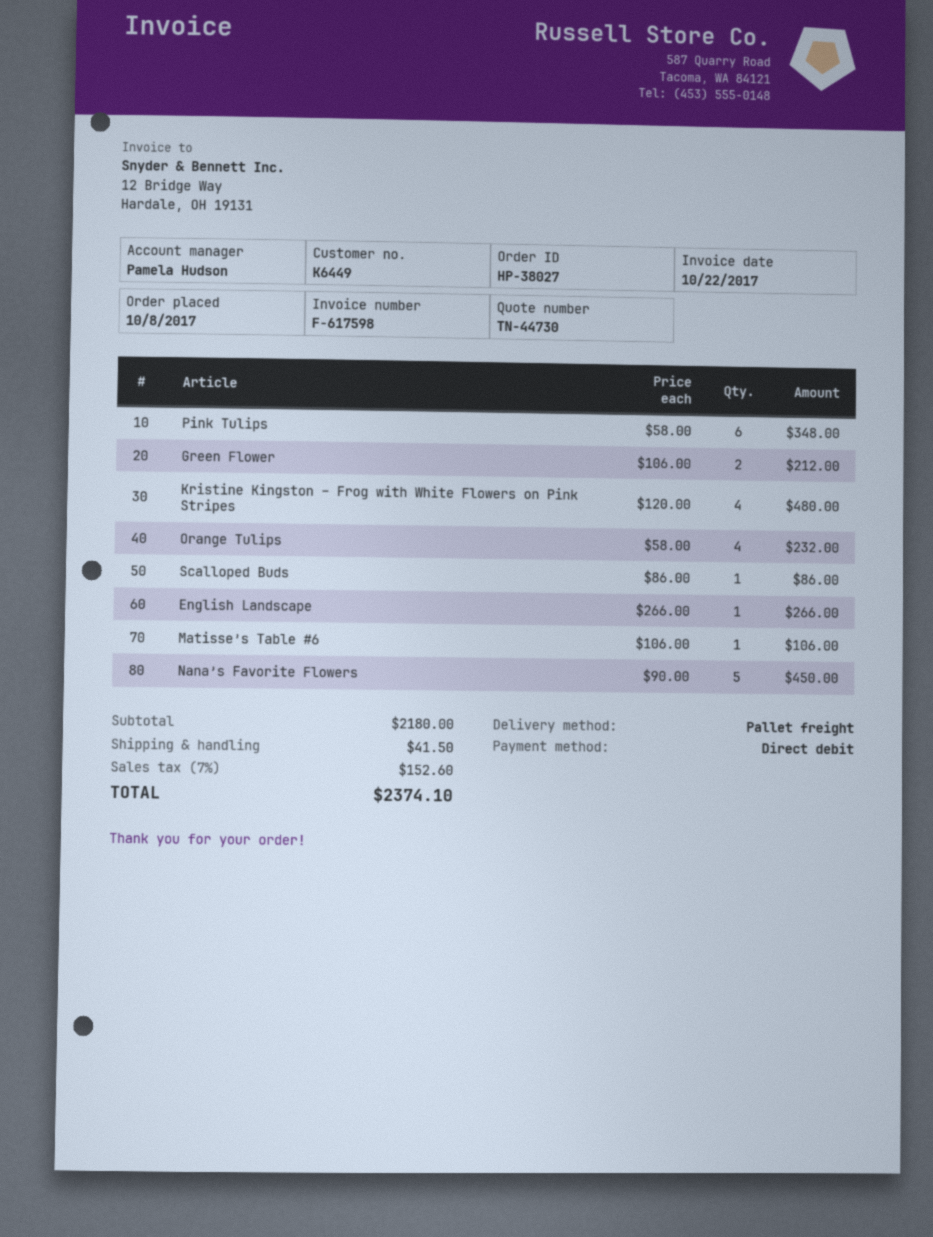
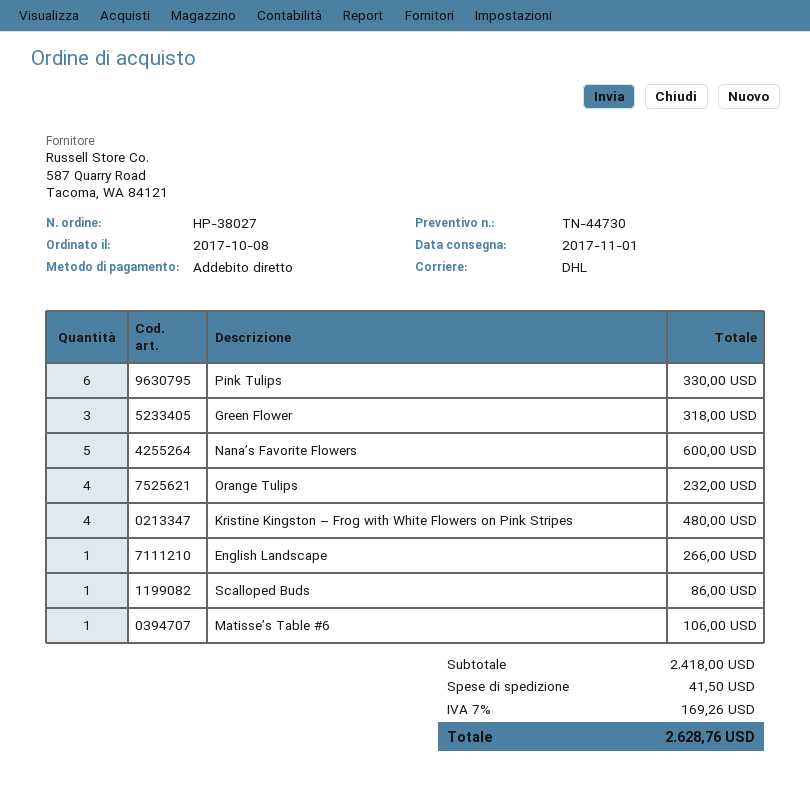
shipping method: pallet freight -> DHL
Pink Tulips: 6 for 348.00 -> 6 for 330.00
Green Flower: 2 for 212.00 -> 3 for 318.00
Nana’s Favorite Flowers: 5 for 450.00 -> 5 for 600.00
subtotal: 2180.00 -> 2418.00
tax: 7% = 152.60 -> 7% = 169.26
total: 2374.10 -> 2628.76

